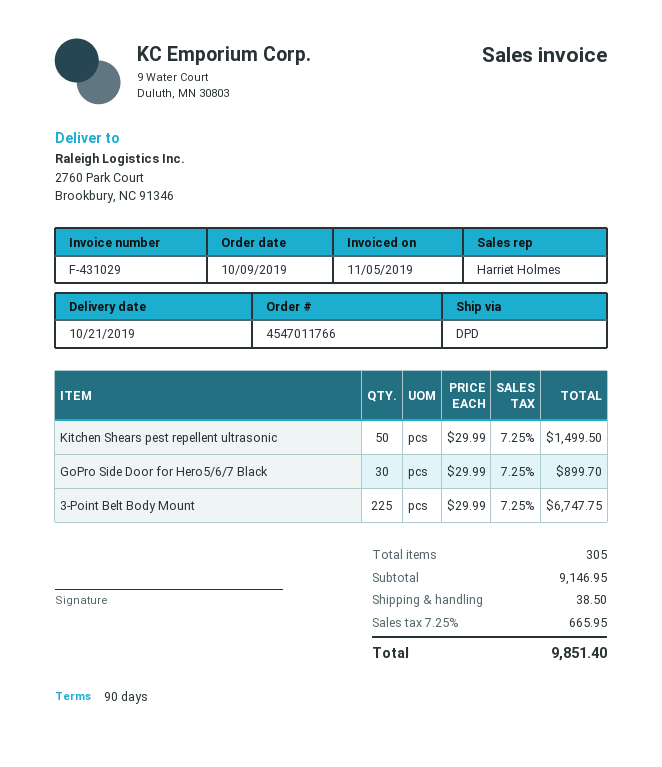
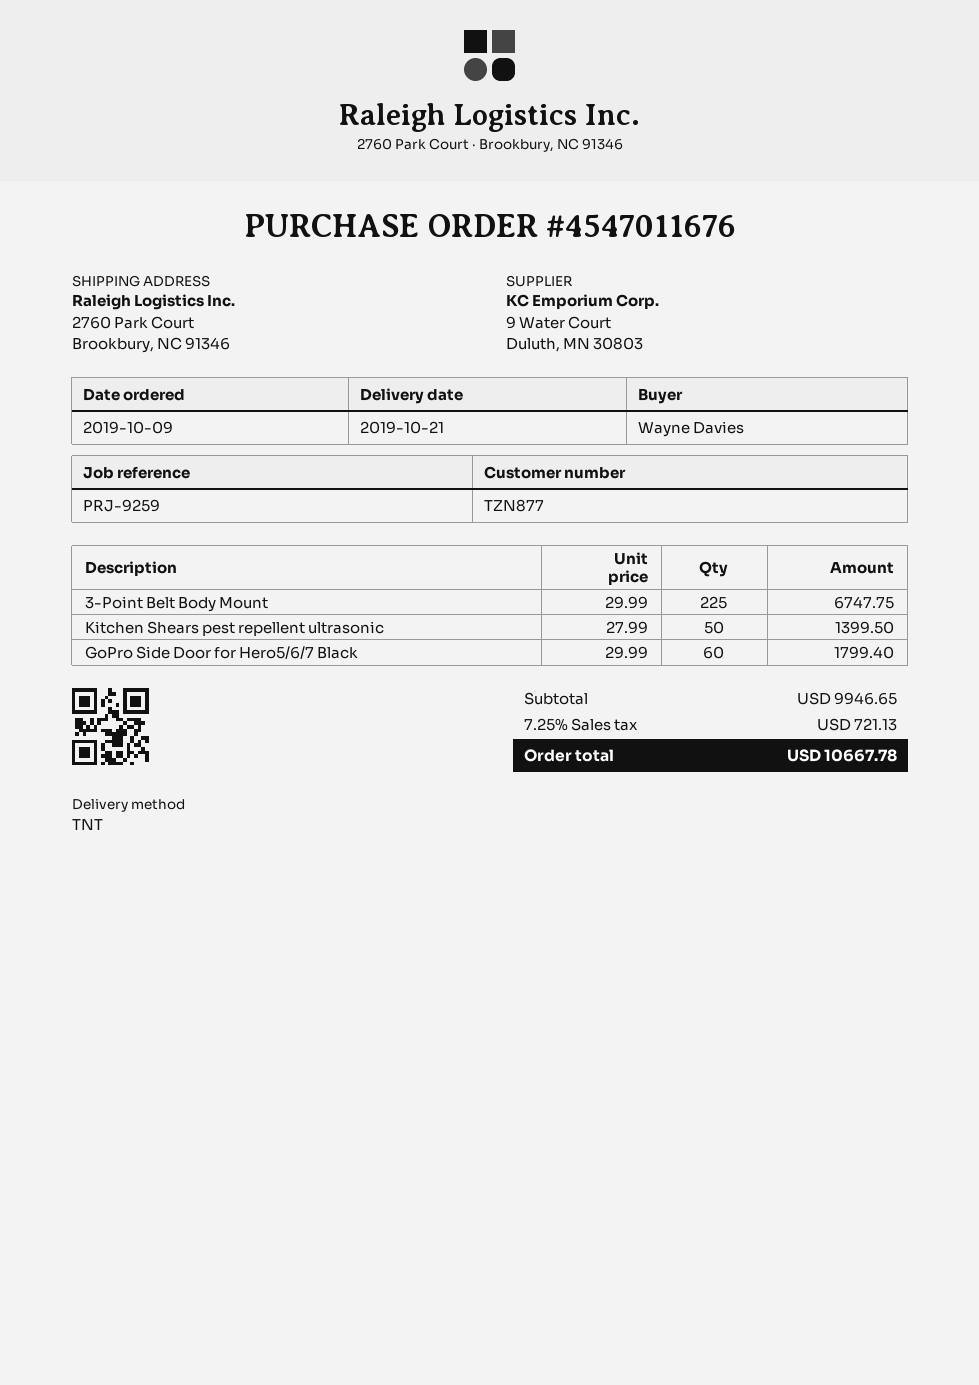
order number: 4547011766 -> 4547011676
shipping method: DPD -> TNT
Kitchen Shears pest repellent ultrasonic: 50 x 29.99 = 1499.50 -> 50 x 27.99 = 1399.50
GoPro Side Door for Hero5/6/7 Black: 30 x 29.99 = 899.70 -> 60 x 29.99 = 1799.40
subtotal: 9146.95 -> 9946.65
shipping: 38.50 -> none
tax: 7.25% = 665.95 -> 7.25% = 721.13
total: 9851.40 -> 10667.78

